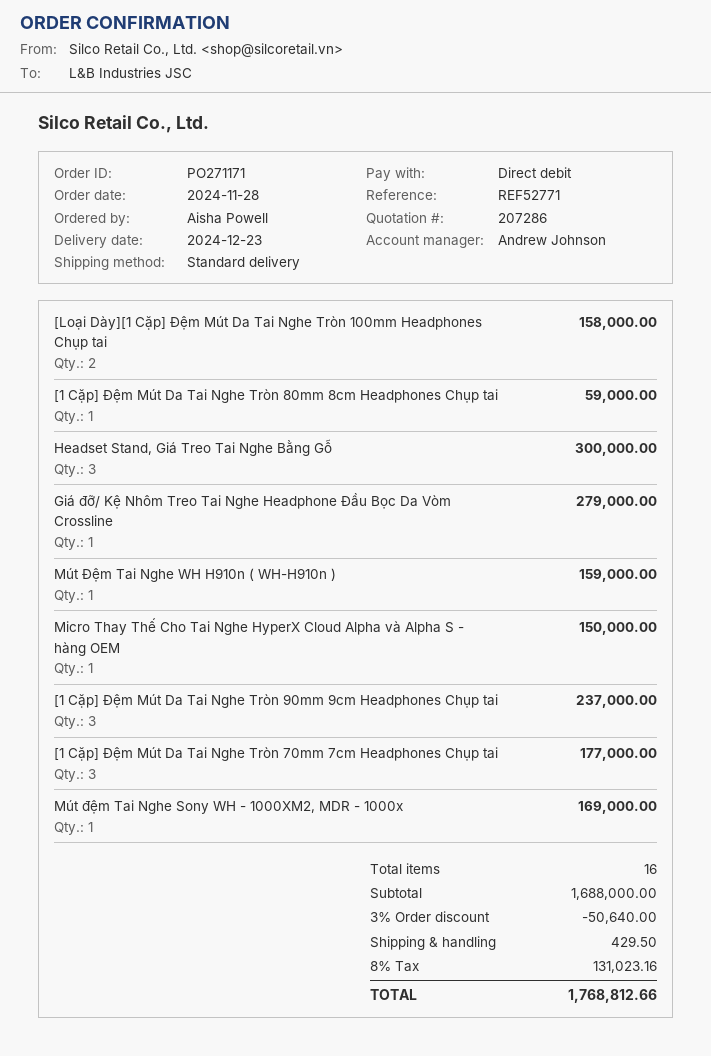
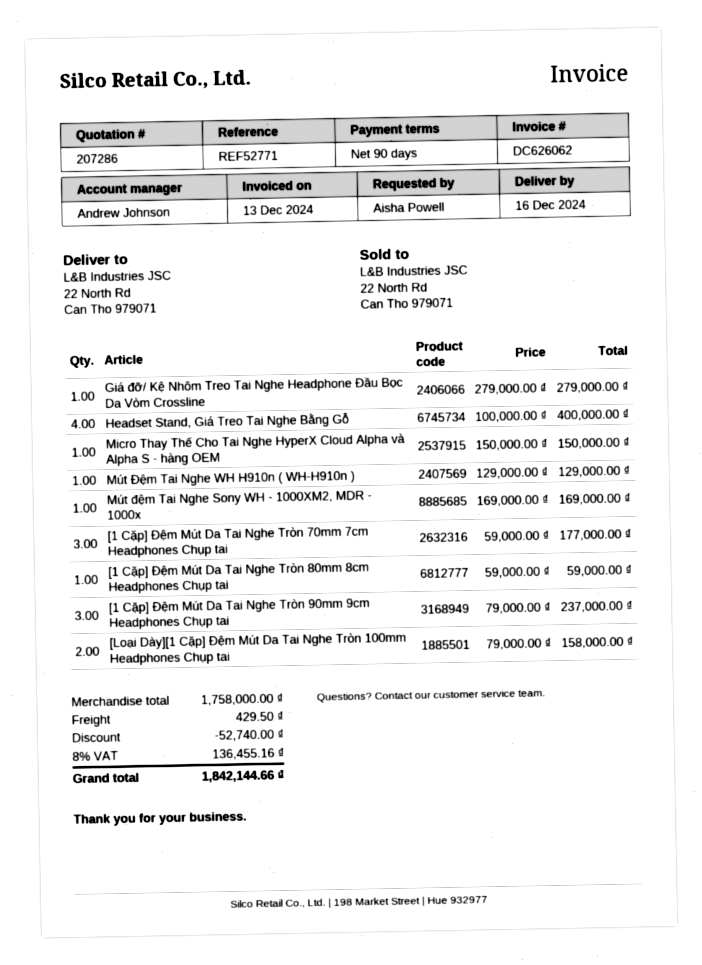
delivery date: 2024-12-23 -> 2024-12-16
Headset Stand, Giá Treo Tai Nghe Bằng Gỗ: 3 for 300000.00 -> 4 for 400000.00
Mút Đệm Tai Nghe WH H910n ( WH-H910n ): 1 for 159000.00 -> 1 for 129000.00
subtotal: 1688000.00 -> 1758000.00
discount: 50640.00 -> 52740.00
tax: 8% = 131023.16 -> 8% = 136455.16
total: 1768812.66 -> 1842144.66

